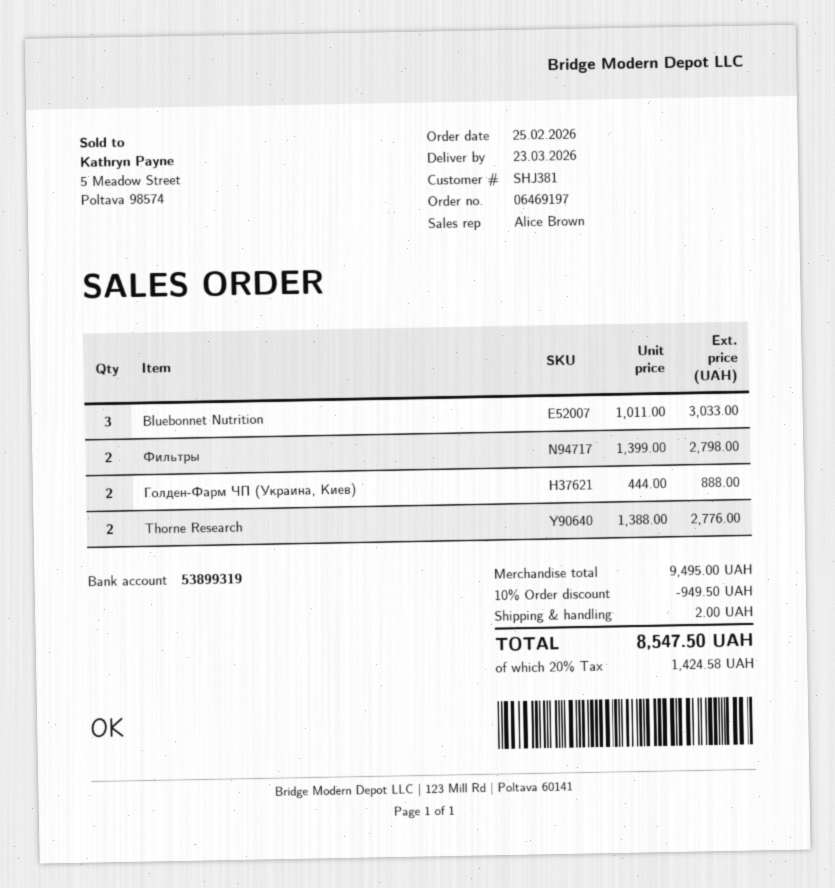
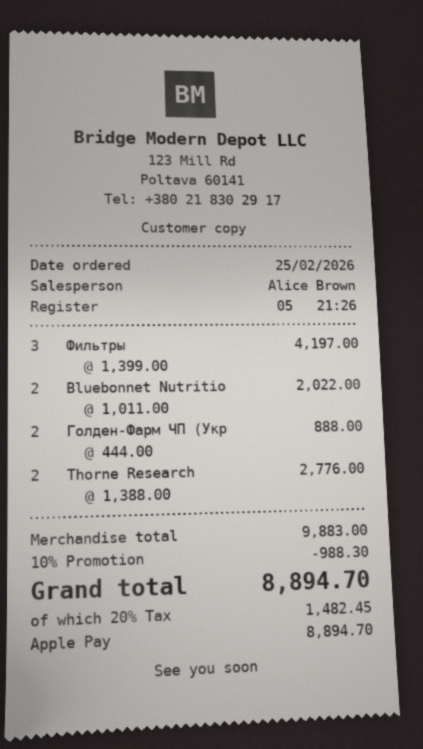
Bluebonnet Nutrition: 3 x 1011.00 = 3033.00 -> 2 x 1011.00 = 2022.00
Фильтры: 2 x 1399.00 = 2798.00 -> 3 x 1399.00 = 4197.00
subtotal: 9495.00 -> 9883.00
discount: 10% = 949.50 -> 10% = 988.30
shipping: 2.00 -> none
tax: 20% = 1424.58 -> 20% = 1482.45
total: 8547.50 -> 8894.70

